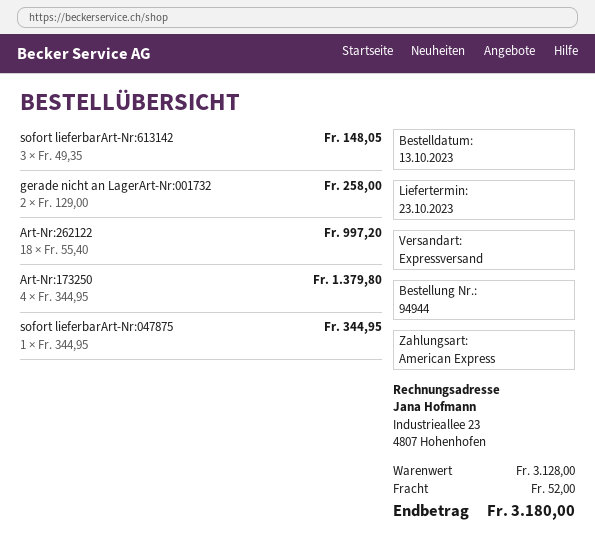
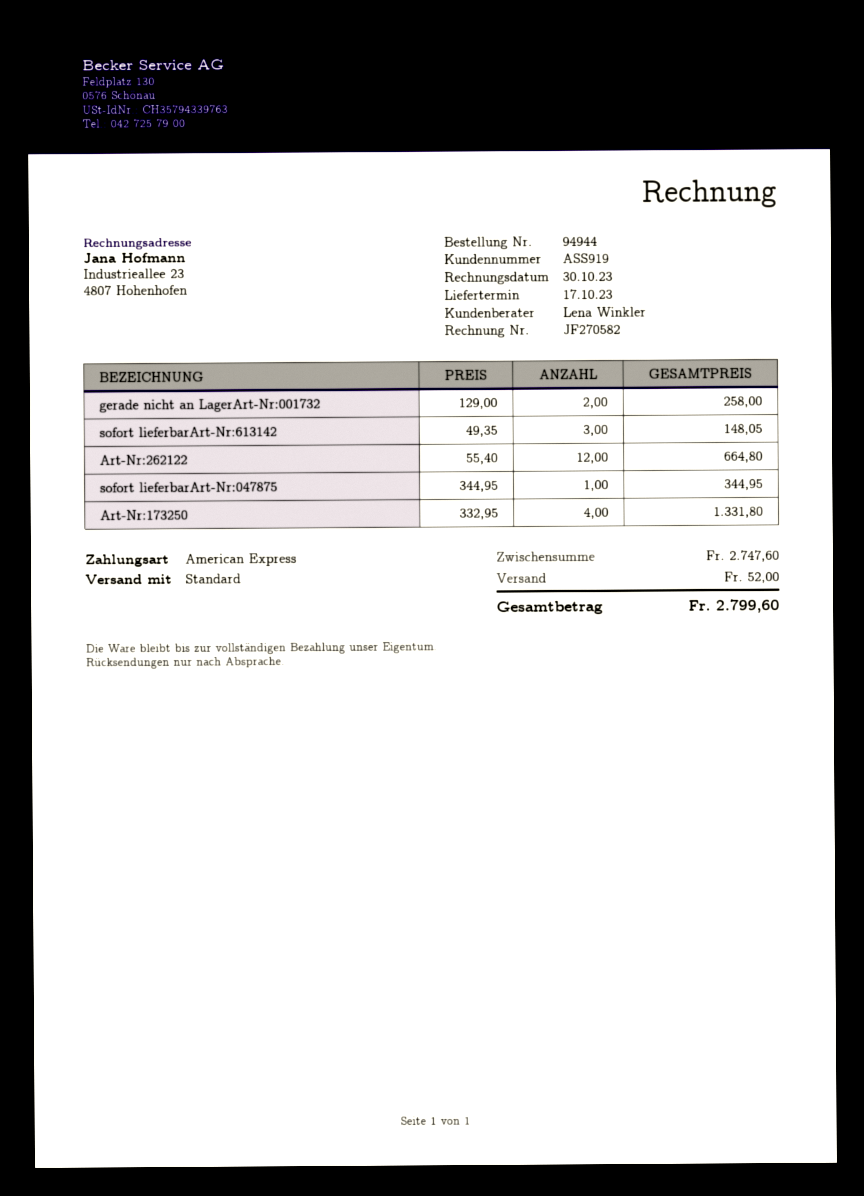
delivery date: 2023-10-23 -> 2023-10-17
shipping method: express -> standard
Art-Nr:262122: 18 x 55.40 = 997.20 -> 12 x 55.40 = 664.80
Art-Nr:173250: 4 x 344.95 = 1379.80 -> 4 x 332.95 = 1331.80
subtotal: 3128.00 -> 2747.60
total: 3180.00 -> 2799.60

